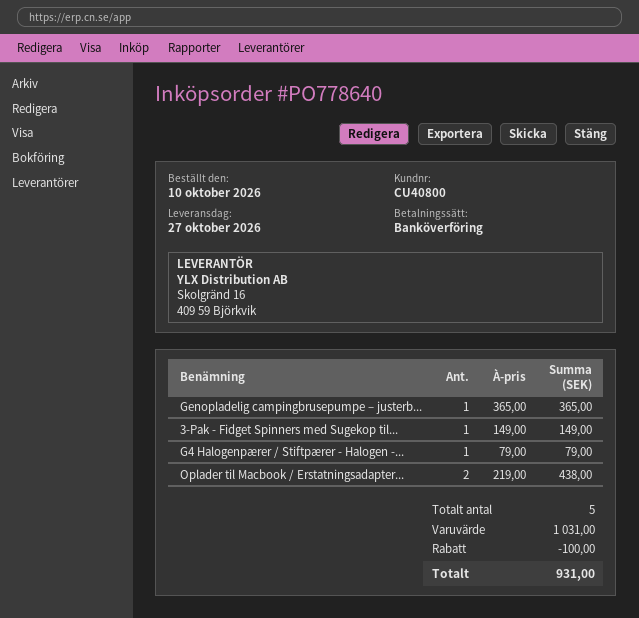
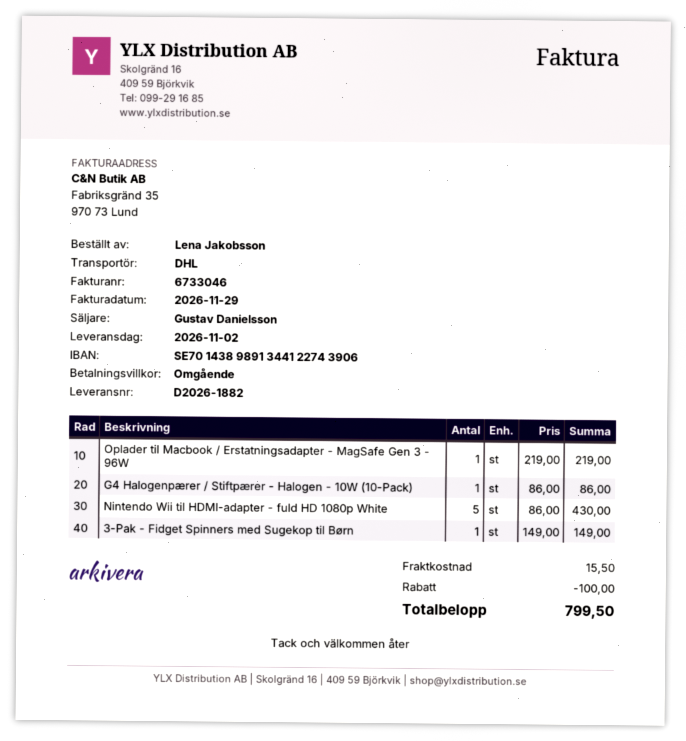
delivery date: 2026-10-27 -> 2026-11-02
Genopladelig campingbrusepumpe – justerb...: 1 x 365.00 = 365.00 -> none
G4 Halogenpærer / Stiftpærer - Halogen -...: 1 x 79.00 = 79.00 -> 1 x 86.00 = 86.00
Oplader til Macbook / Erstatningsadapter...: 2 x 219.00 = 438.00 -> 1 x 219.00 = 219.00
Nintendo Wii til HDMI-adapter - fuld HD 1080p White: none -> 5 x 86.00 = 430.00
shipping: none -> 15.50
total: 931.00 -> 799.50

